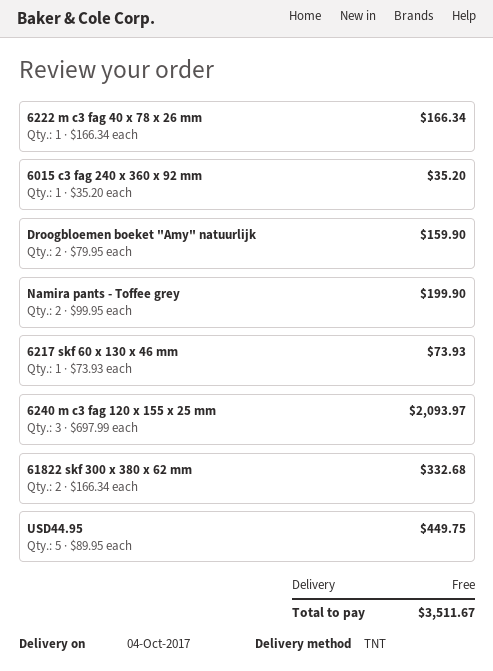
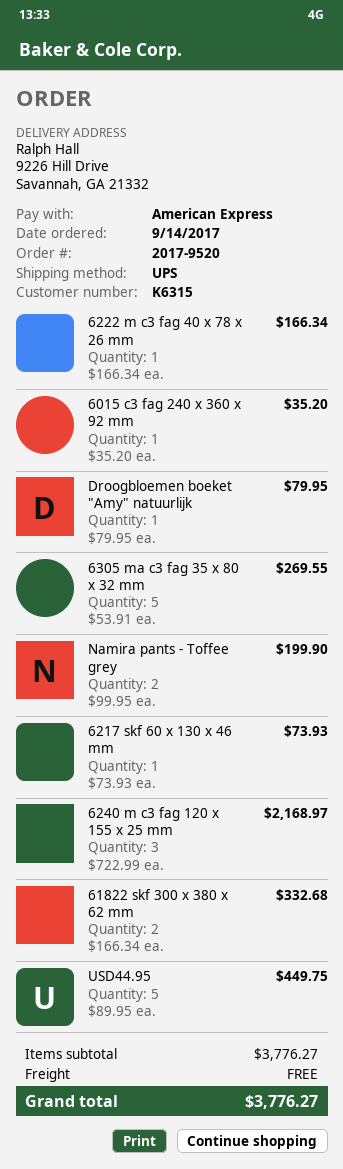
shipping method: TNT -> UPS
Droogbloemen boeket "Amy" natuurlijk: 2 x 79.95 = 159.90 -> 1 x 79.95 = 79.95
6240 m c3 fag 120 x 155 x 25 mm: 3 x 697.99 = 2093.97 -> 3 x 722.99 = 2168.97
6305 ma c3 fag 35 x 80 x 32 mm: none -> 5 x 53.91 = 269.55
total: 3511.67 -> 3776.27

